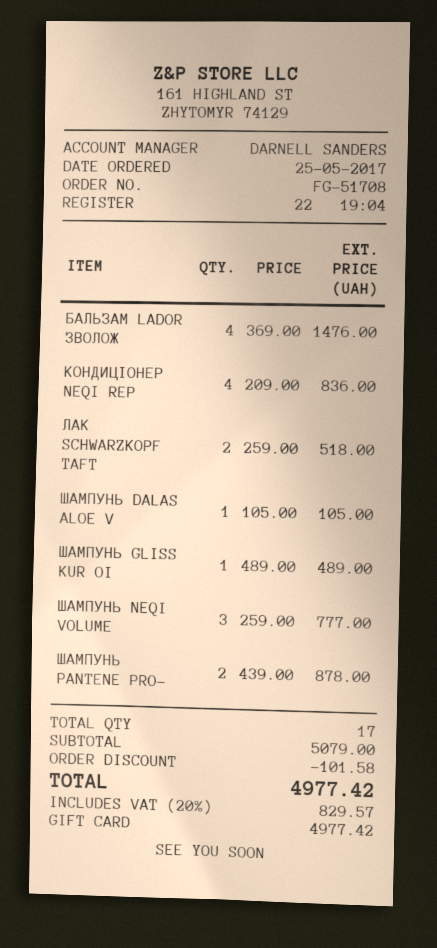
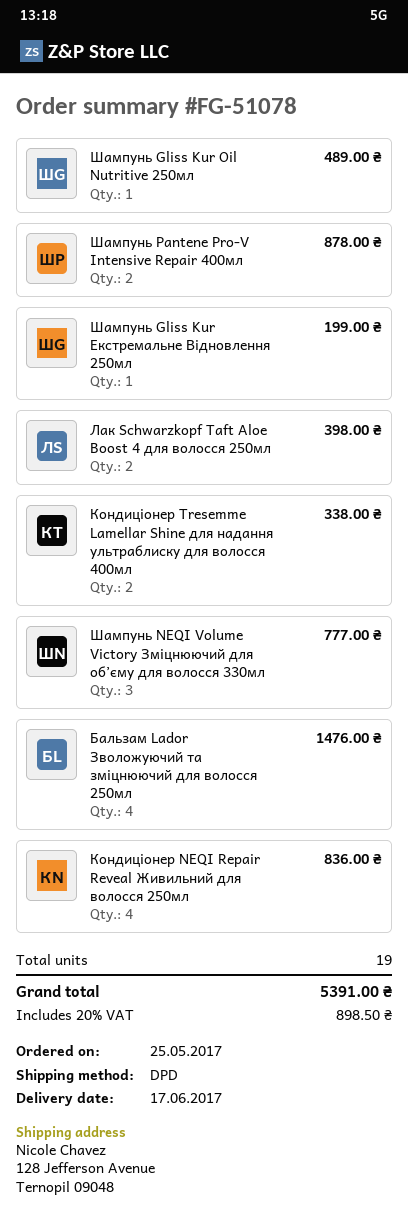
order number: FG-51708 -> FG-51078
ЛАК SCHWARZKOPF TAFT: 2 for 518.00 -> 2 for 398.00
ШАМПУНЬ DALAS ALOE V: 1 for 105.00 -> none
Шампунь Gliss Kur Екстремальне Відновлення 250мл: none -> 1 for 199.00
Кондиціонер Tresemme Lamellar Shine для надання ультраблиску для волосся 400мл: none -> 2 for 338.00
total quantity: 17 -> 19
discount: 101.58 -> none
tax: 20% = 829.57 -> 20% = 898.50
total: 4977.42 -> 5391.00

